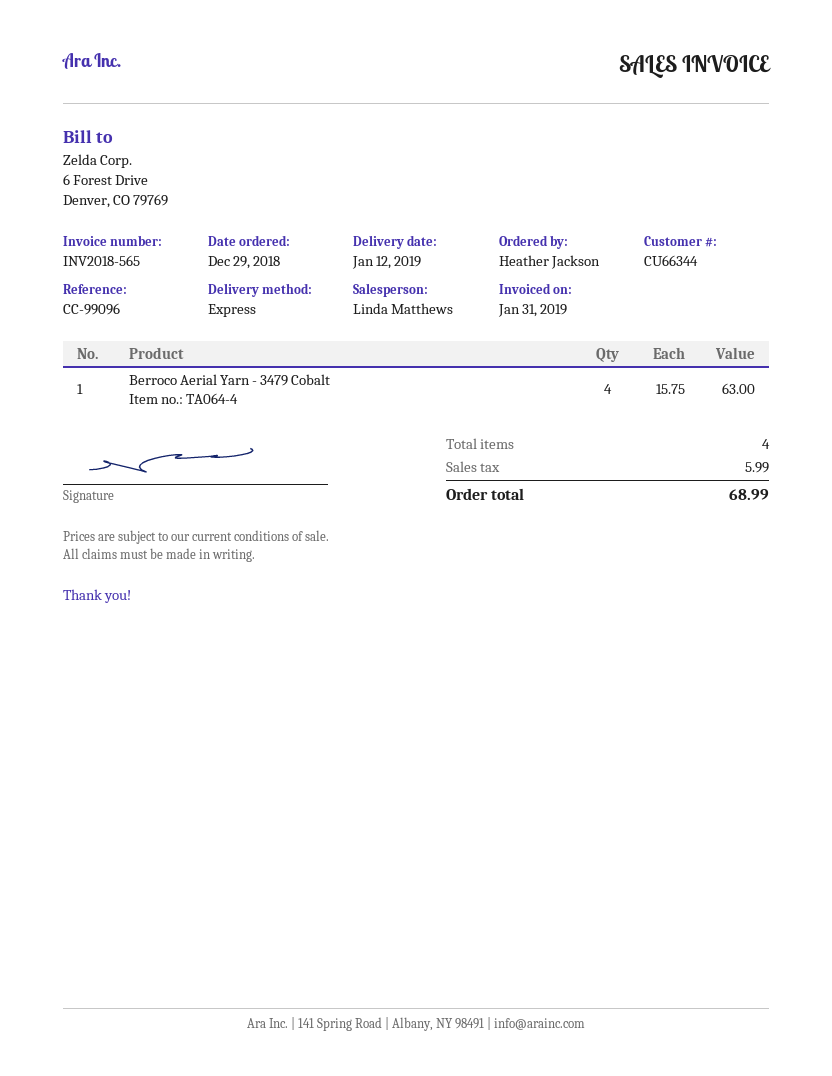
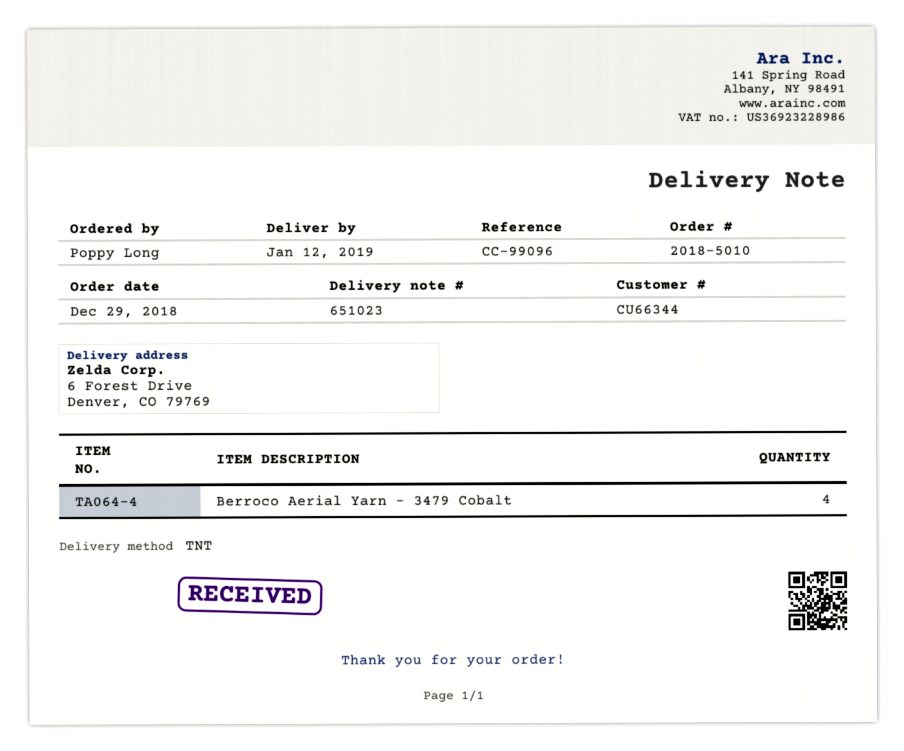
ordered by: Heather Jackson -> Poppy Long
shipping method: express -> TNT

